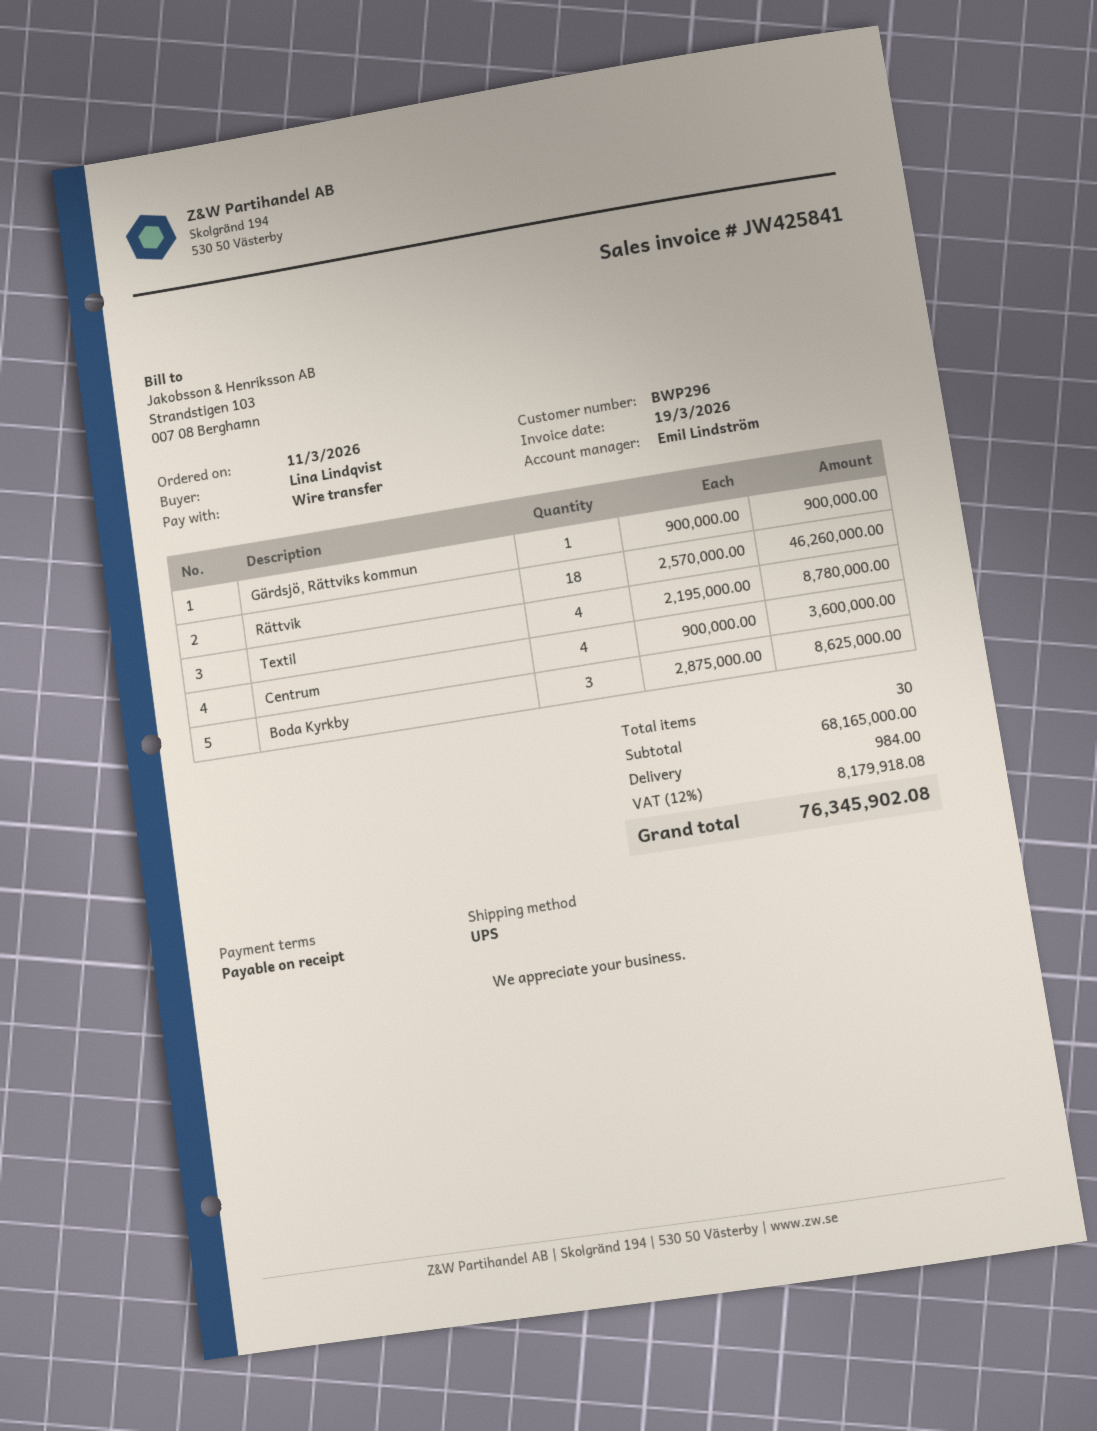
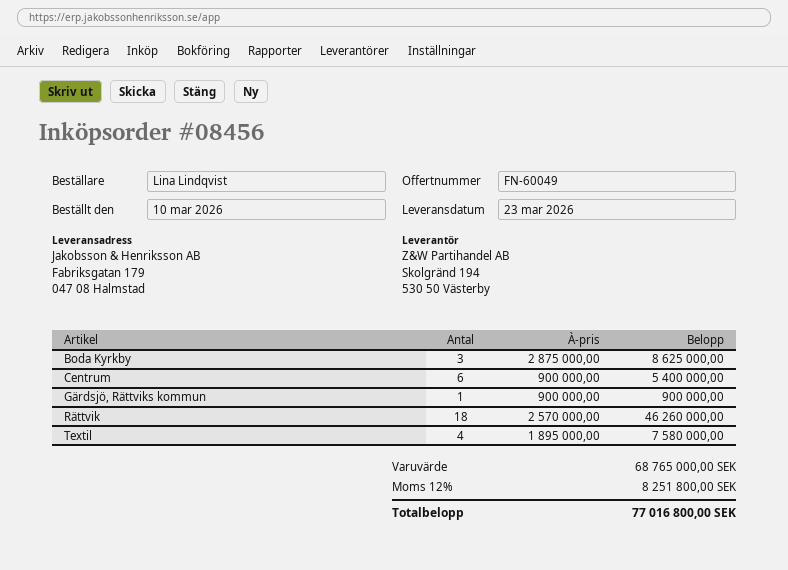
order date: 2026-03-11 -> 2026-03-10
Textil: 4 x 2195000.00 = 8780000.00 -> 4 x 1895000.00 = 7580000.00
Centrum: 4 x 900000.00 = 3600000.00 -> 6 x 900000.00 = 5400000.00
subtotal: 68165000.00 -> 68765000.00
shipping: 984.00 -> none
tax: 12% = 8179918.08 -> 12% = 8251800.00
total: 76345902.08 -> 77016800.00

